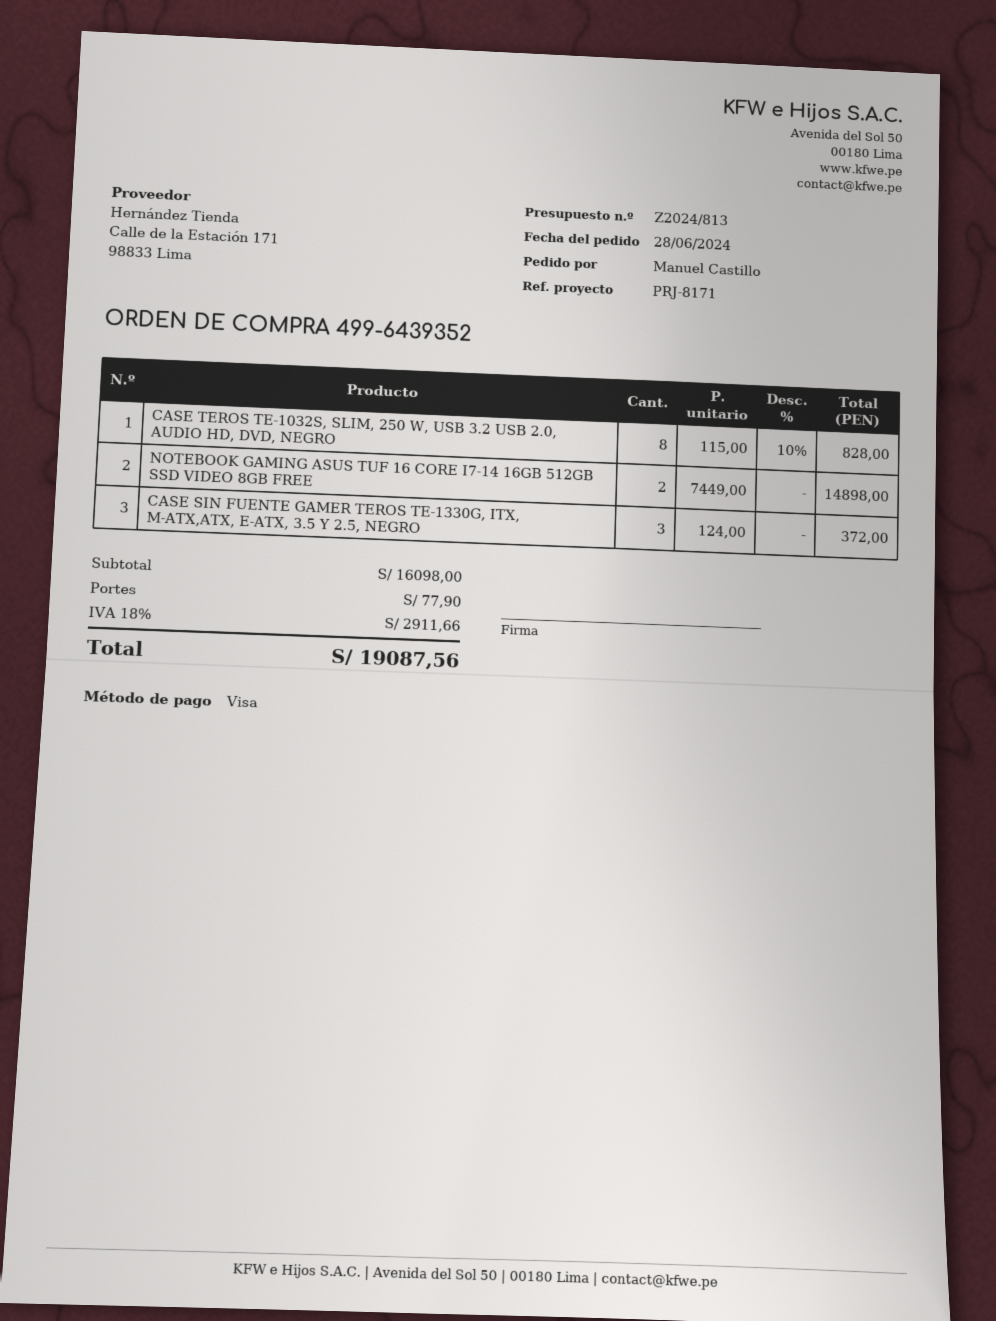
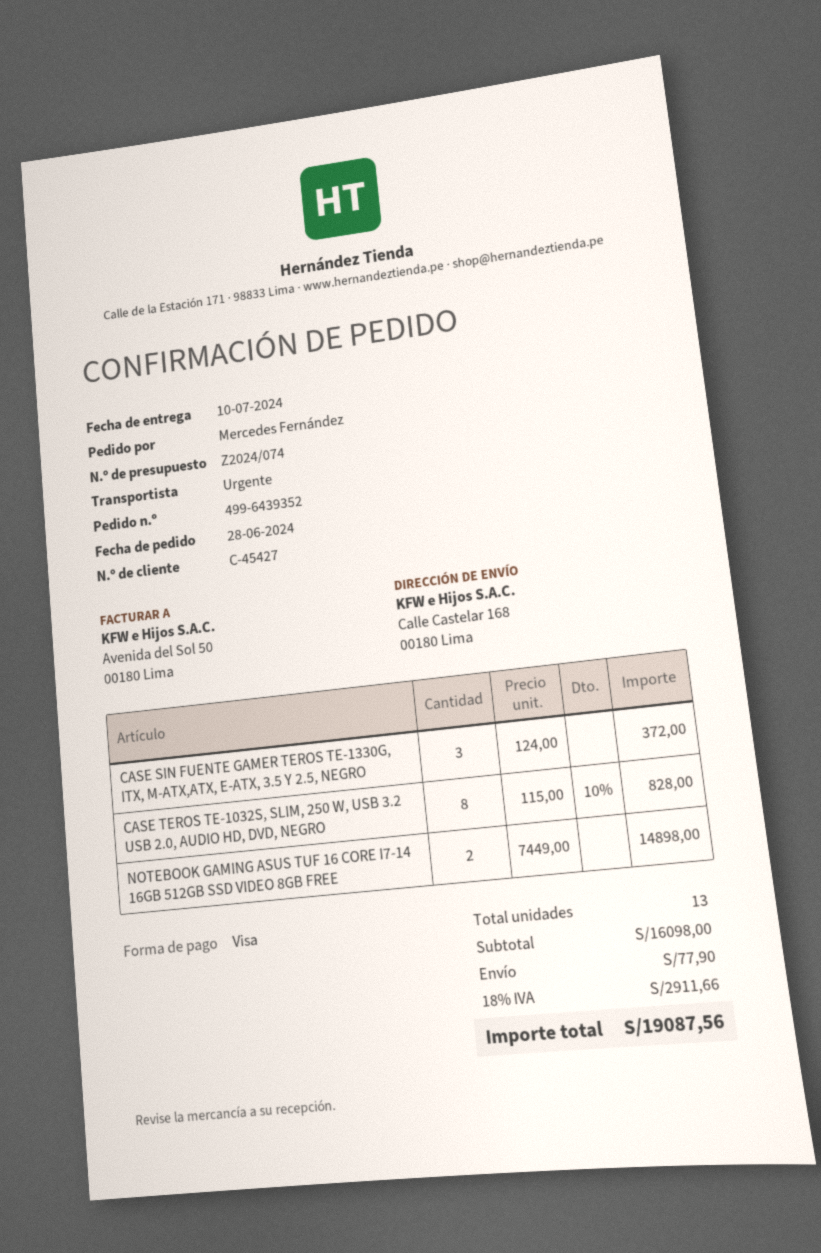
quote number: Z2024/813 -> Z2024/074
ordered by: Manuel Castillo -> Mercedes Fernández

